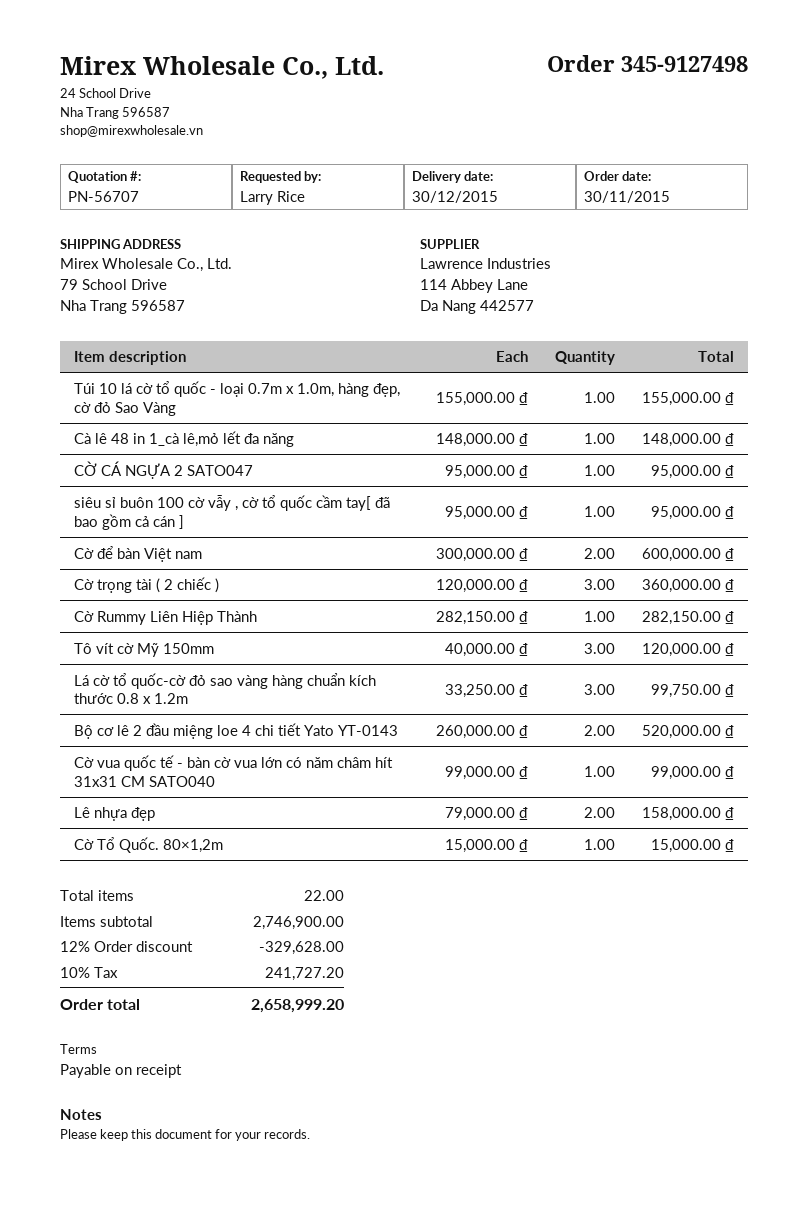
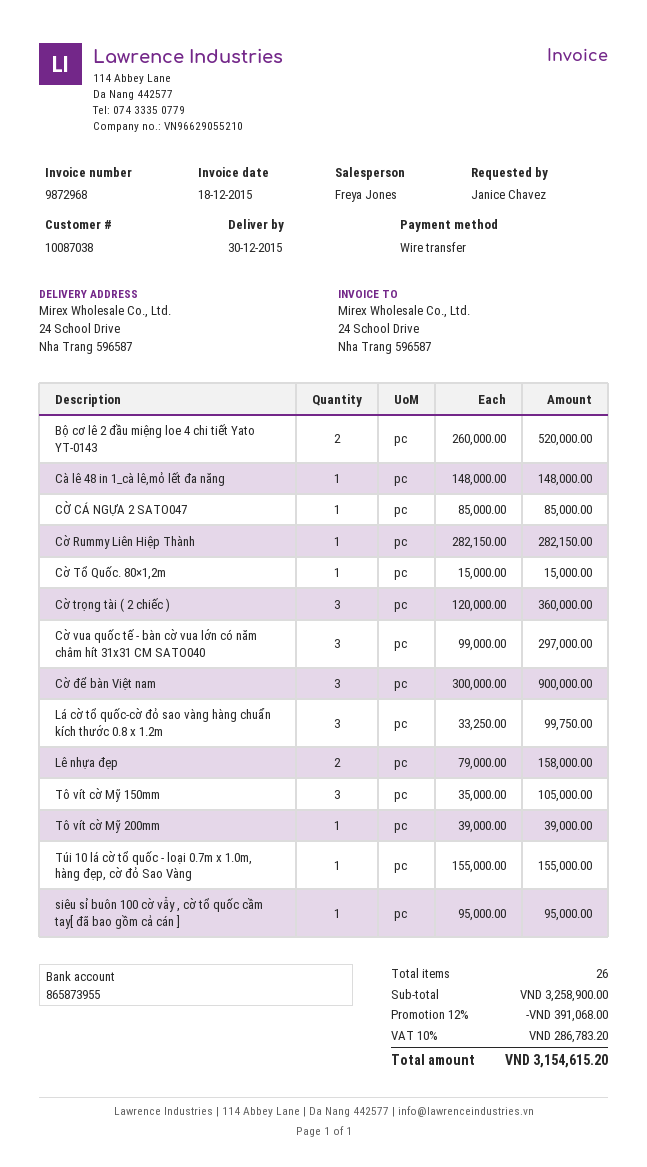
ordered by: Larry Rice -> Janice Chavez
ship to: 79 School Drive, Nha Trang 596587 -> 24 School Drive, Nha Trang 596587
CỜ CÁ NGỰA 2 SATO047: 1 x 95000.00 = 95000.00 -> 1 x 85000.00 = 85000.00
Cờ để bàn Việt nam: 2 x 300000.00 = 600000.00 -> 3 x 300000.00 = 900000.00
Tô vít cờ Mỹ 150mm: 3 x 40000.00 = 120000.00 -> 3 x 35000.00 = 105000.00
Cờ vua quốc tế - bàn cờ vua lớn có năm châm hít 31x31 CM SATO040: 1 x 99000.00 = 99000.00 -> 3 x 99000.00 = 297000.00
Tô vít cờ Mỹ 200mm: none -> 1 x 39000.00 = 39000.00
total quantity: 22 -> 26
subtotal: 2746900.00 -> 3258900.00
discount: 12% = 329628.00 -> 12% = 391068.00
tax: 10% = 241727.20 -> 10% = 286783.20
total: 2658999.20 -> 3154615.20

